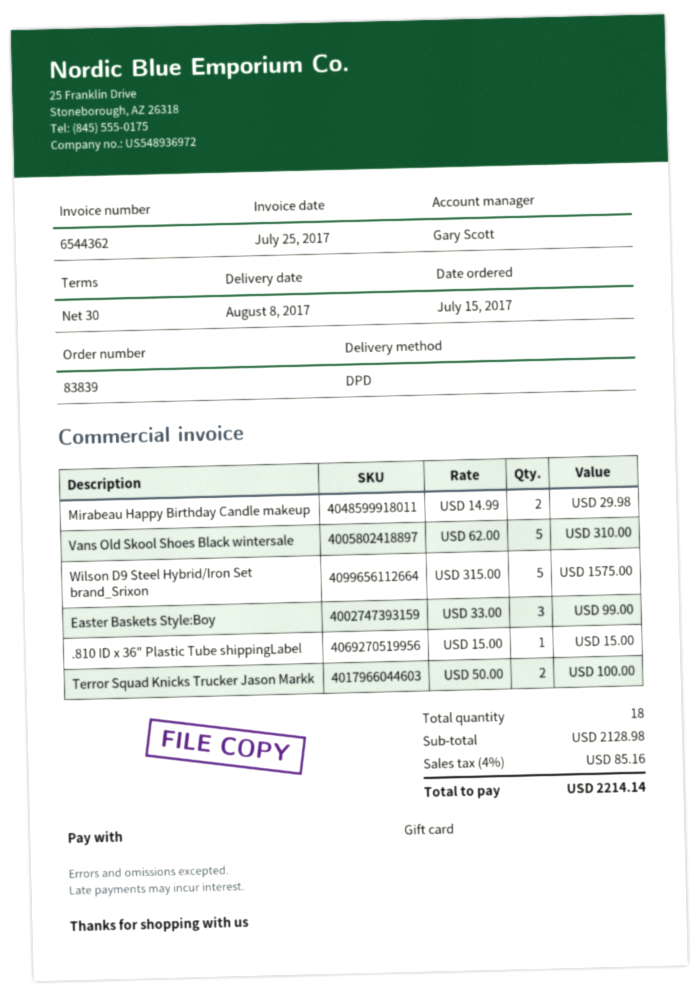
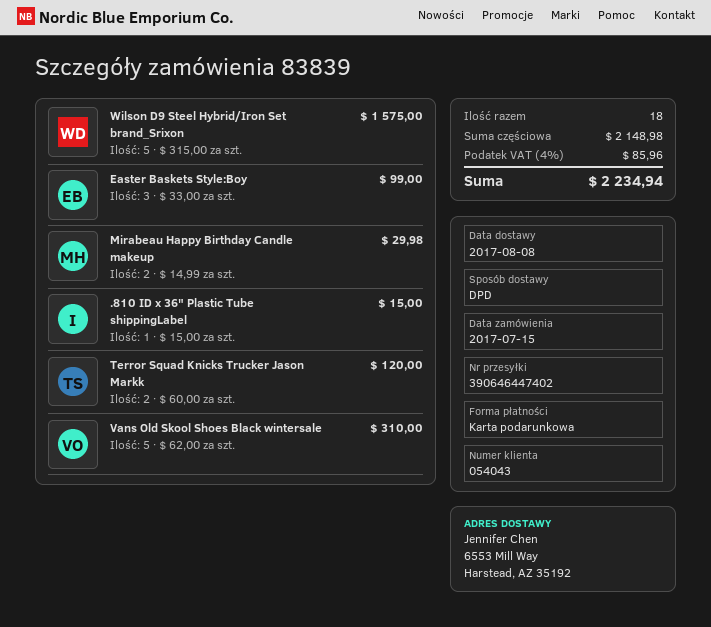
Terror Squad Knicks Trucker Jason Markk: 2 x 50.00 = 100.00 -> 2 x 60.00 = 120.00
subtotal: 2128.98 -> 2148.98
tax: 4% = 85.16 -> 4% = 85.96
total: 2214.14 -> 2234.94

